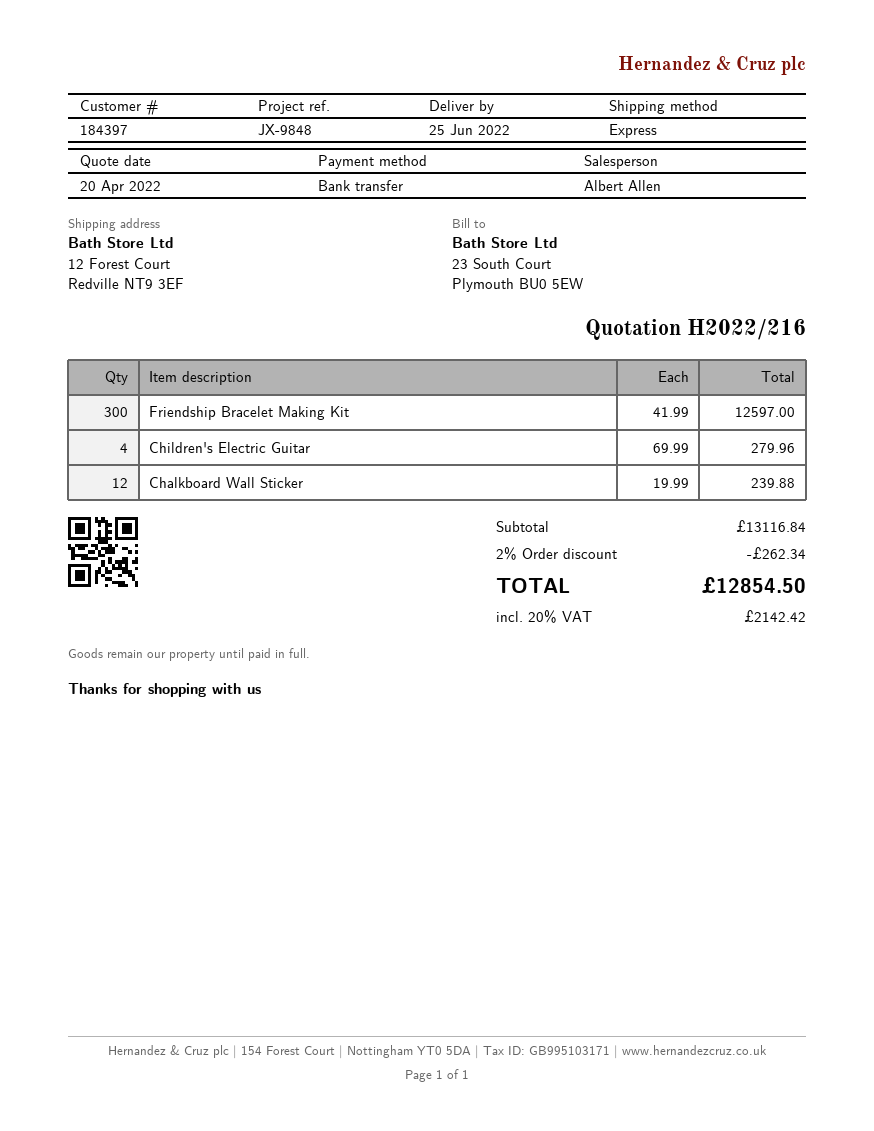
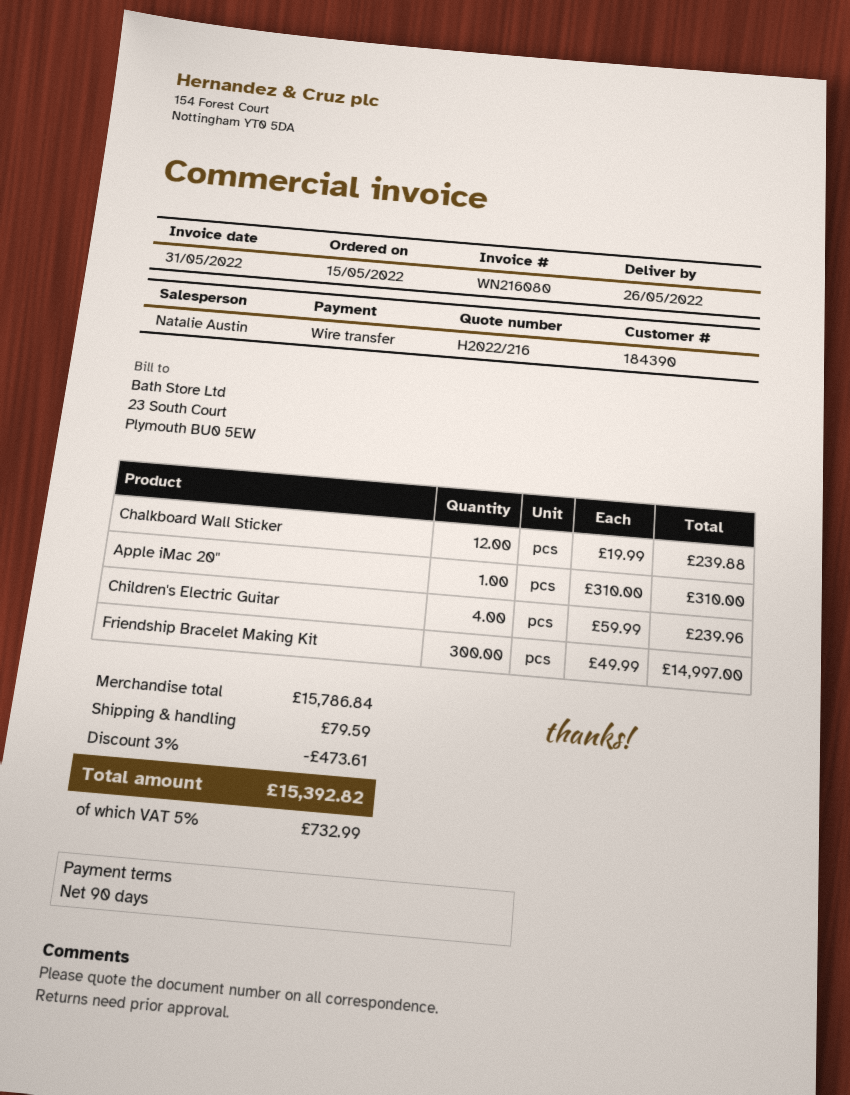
delivery date: 2022-06-25 -> 2022-05-26
customer number: 184397 -> 184390
sales rep: Albert Allen -> Natalie Austin
Friendship Bracelet Making Kit: 300 x 41.99 = 12597.00 -> 300 x 49.99 = 14997.00
Children's Electric Guitar: 4 x 69.99 = 279.96 -> 4 x 59.99 = 239.96
Apple iMac 20": none -> 1 x 310.00 = 310.00
subtotal: 13116.84 -> 15786.84
discount: 2% = 262.34 -> 3% = 473.61
shipping: none -> 79.59
tax: 20% = 2142.42 -> 5% = 732.99
total: 12854.50 -> 15392.82

